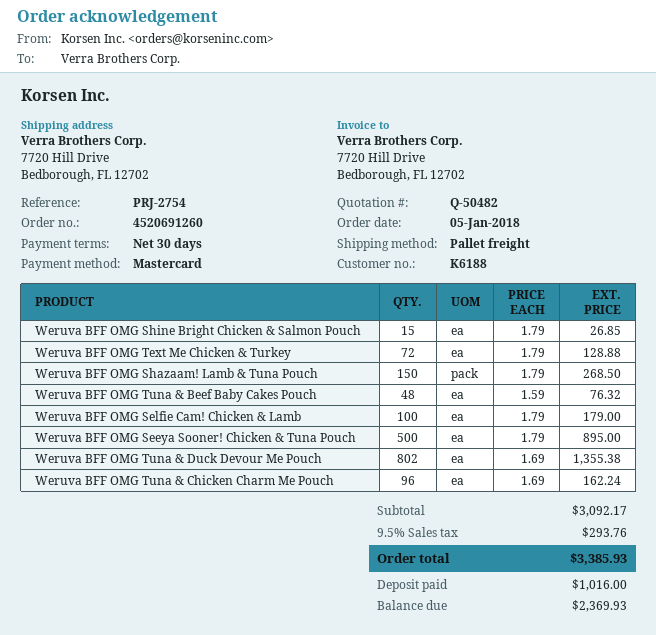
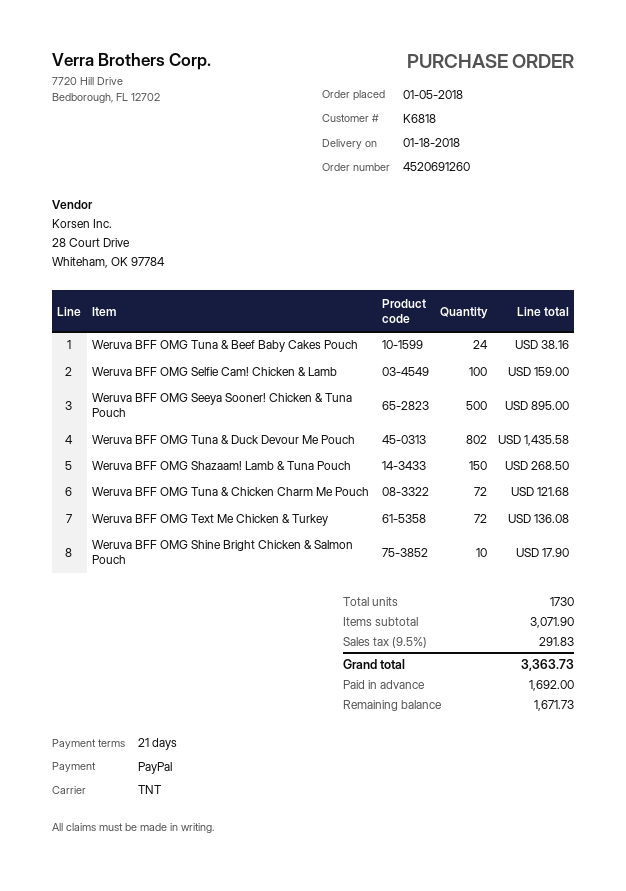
payment terms: 30 days -> 21 days
customer number: K6188 -> K6818
payment method: Mastercard -> PayPal
shipping method: pallet freight -> TNT
Weruva BFF OMG Shine Bright Chicken & Salmon Pouch: 15 for 26.85 -> 10 for 17.90
Weruva BFF OMG Text Me Chicken & Turkey: 72 for 128.88 -> 72 for 136.08
Weruva BFF OMG Tuna & Beef Baby Cakes Pouch: 48 for 76.32 -> 24 for 38.16
Weruva BFF OMG Selfie Cam! Chicken & Lamb: 100 for 179.00 -> 100 for 159.00
Weruva BFF OMG Tuna & Duck Devour Me Pouch: 802 for 1355.38 -> 802 for 1435.58
Weruva BFF OMG Tuna & Chicken Charm Me Pouch: 96 for 162.24 -> 72 for 121.68
subtotal: 3092.17 -> 3071.90
tax: 9.5% = 293.76 -> 9.5% = 291.83
total: 3385.93 -> 3363.73
deposit: 1016.00 -> 1692.00
balance: 2369.93 -> 1671.73

